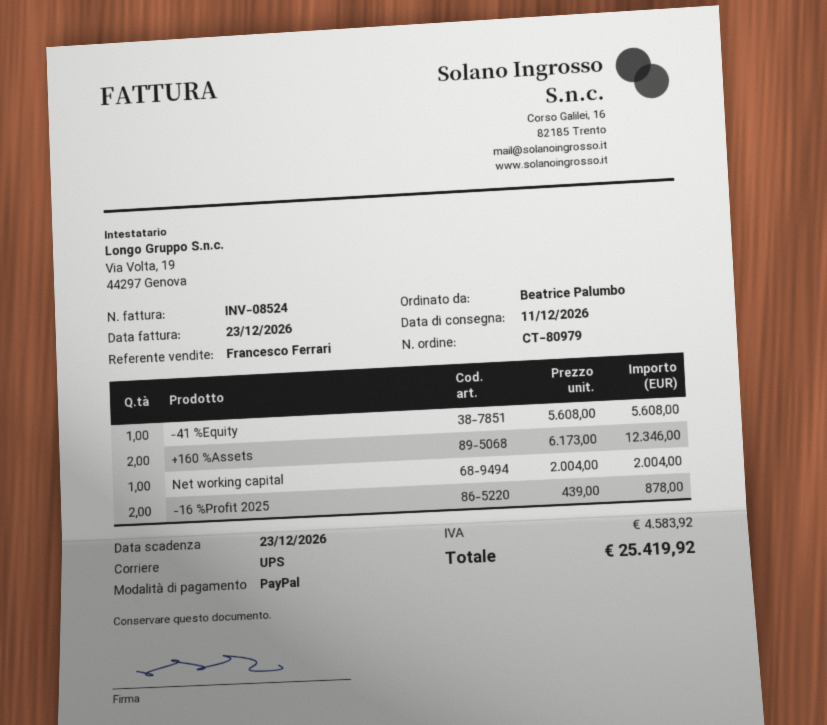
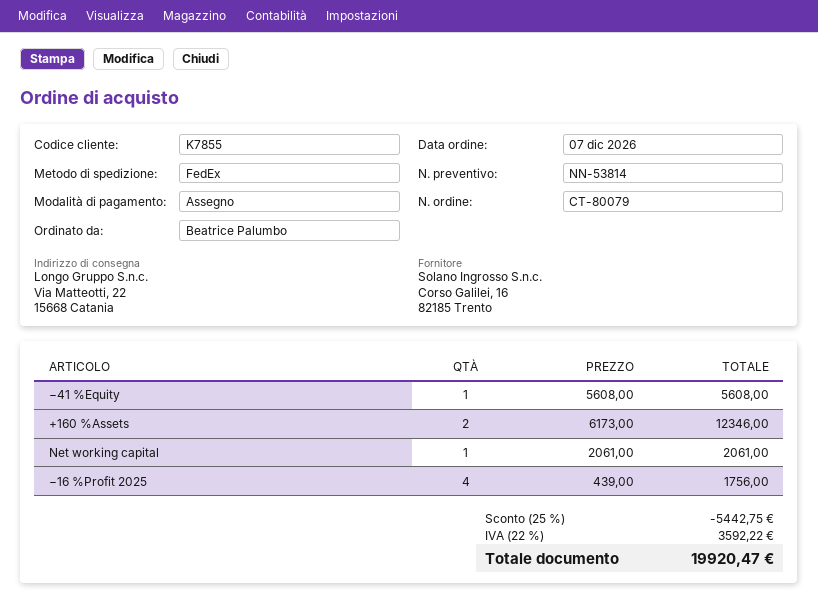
order number: CT-80979 -> CT-80079
payment method: PayPal -> cheque
shipping method: UPS -> FedEx
Net working capital: 1 x 2004.00 = 2004.00 -> 1 x 2061.00 = 2061.00
−16 %Profit 2025: 2 x 439.00 = 878.00 -> 4 x 439.00 = 1756.00
discount: none -> 25% = 5442.75
tax: 4583.92 -> 3592.22
total: 25419.92 -> 19920.47

